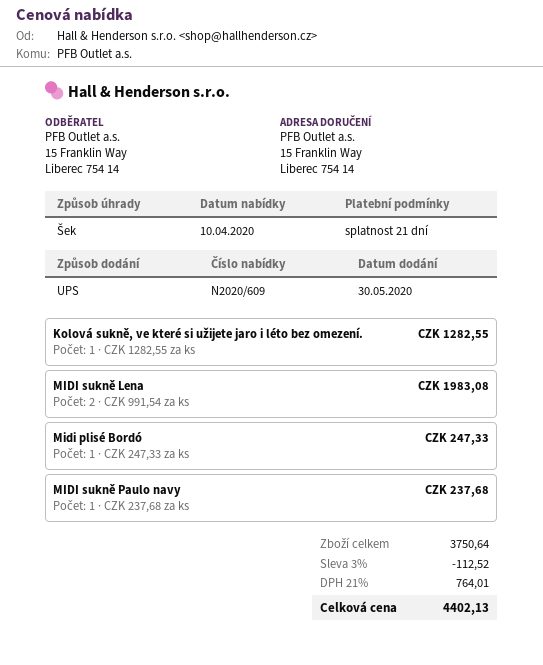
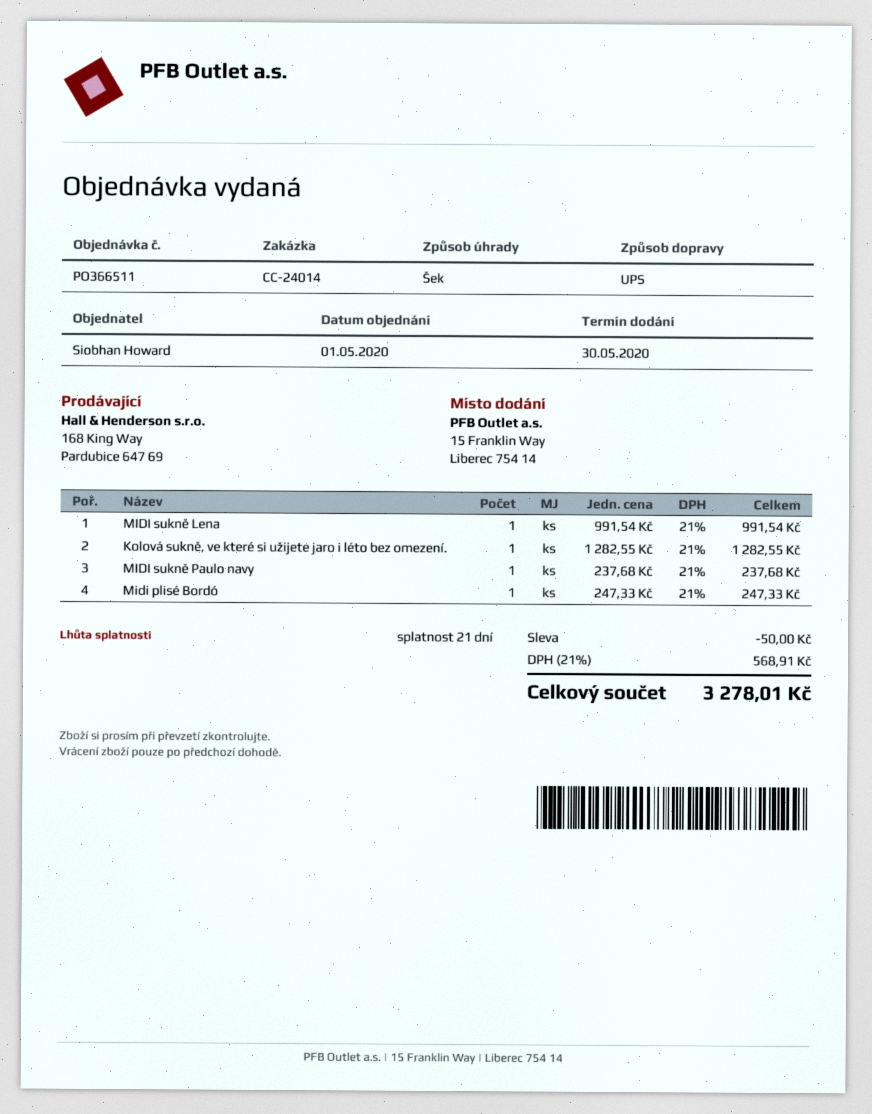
MIDI sukně Lena: 2 x 991.54 = 1983.08 -> 1 x 991.54 = 991.54
discount: 112.52 -> 50.00
tax: 21% = 764.01 -> 21% = 568.91
total: 4402.13 -> 3278.01

